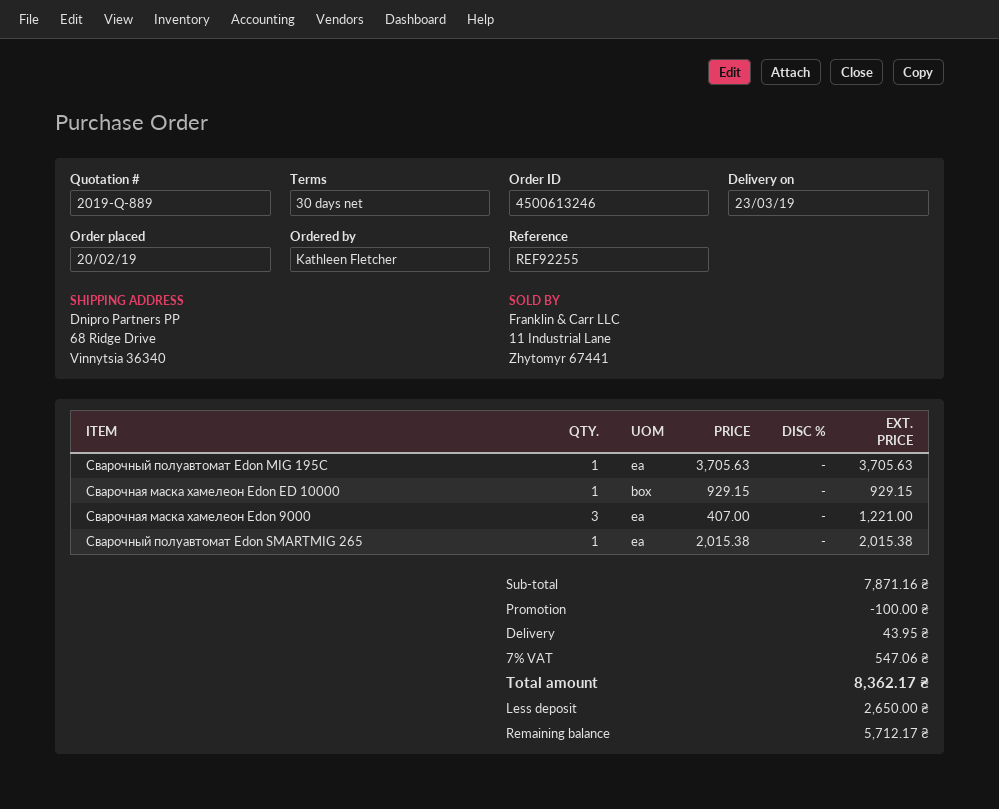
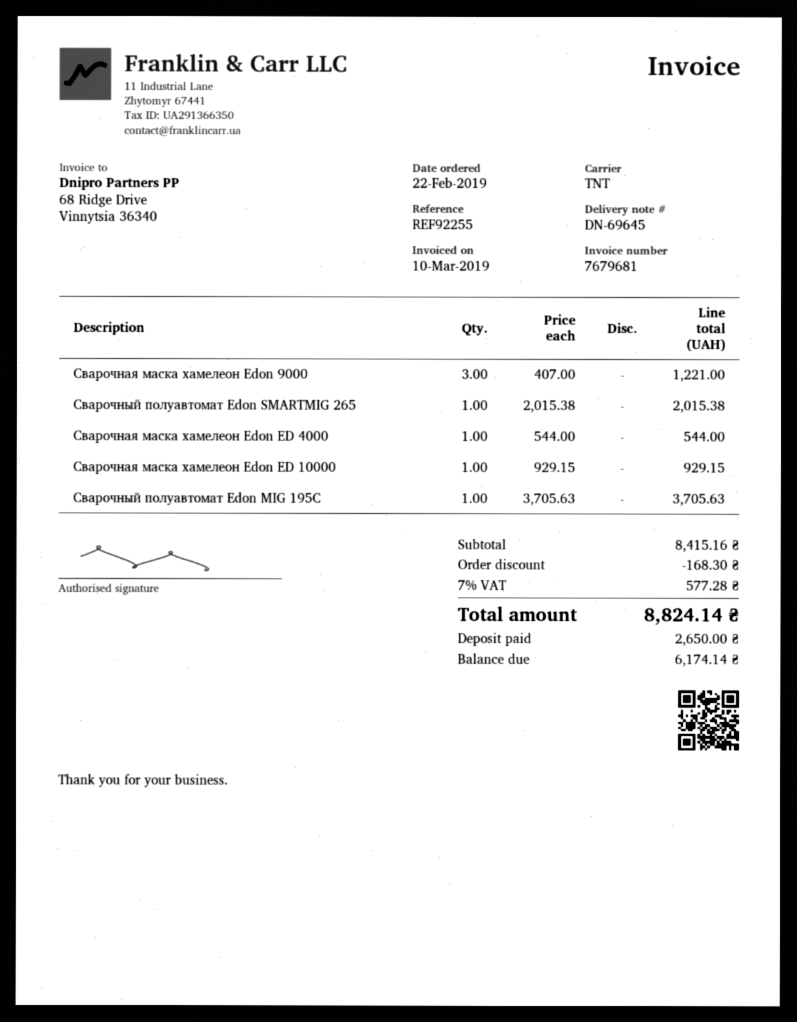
order date: 2019-02-20 -> 2019-02-22
Сварочная маска хамелеон Edon ED 4000: none -> 1 x 544.00 = 544.00
subtotal: 7871.16 -> 8415.16
discount: 100.00 -> 168.30
shipping: 43.95 -> none
tax: 7% = 547.06 -> 7% = 577.28
total: 8362.17 -> 8824.14
balance: 5712.17 -> 6174.14

